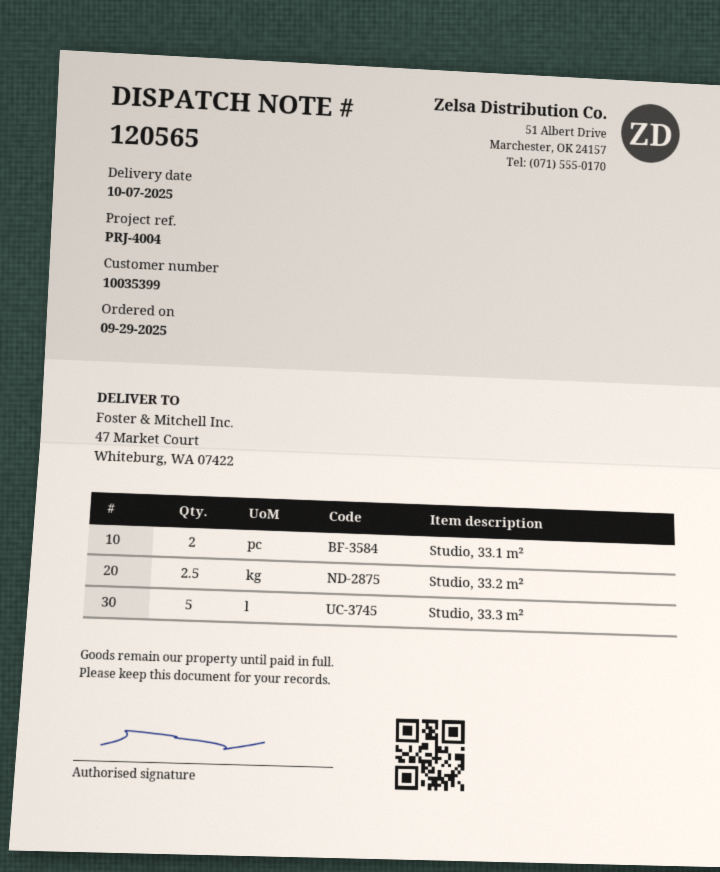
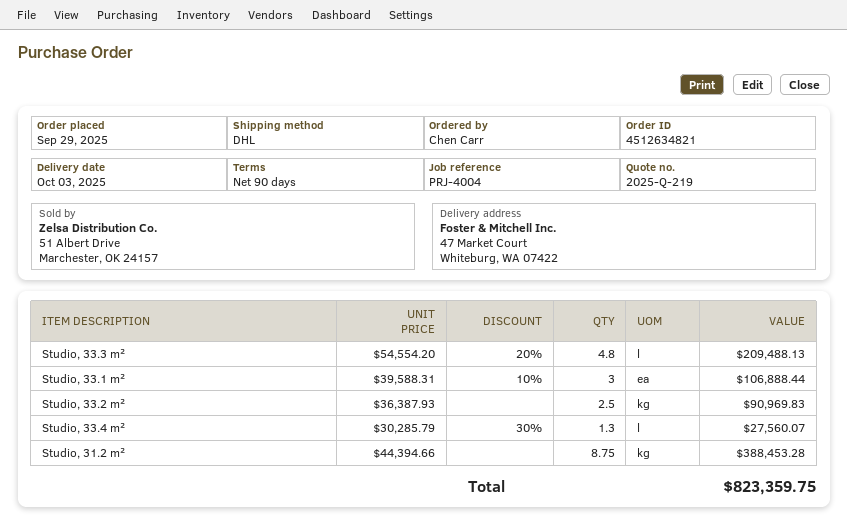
delivery date: 2025-10-07 -> 2025-10-03
Studio, 33.1 m²: 2 -> 3
Studio, 33.3 m²: 5 -> 4.8
Studio, 33.4 m²: none -> 1.3
Studio, 31.2 m²: none -> 8.75

